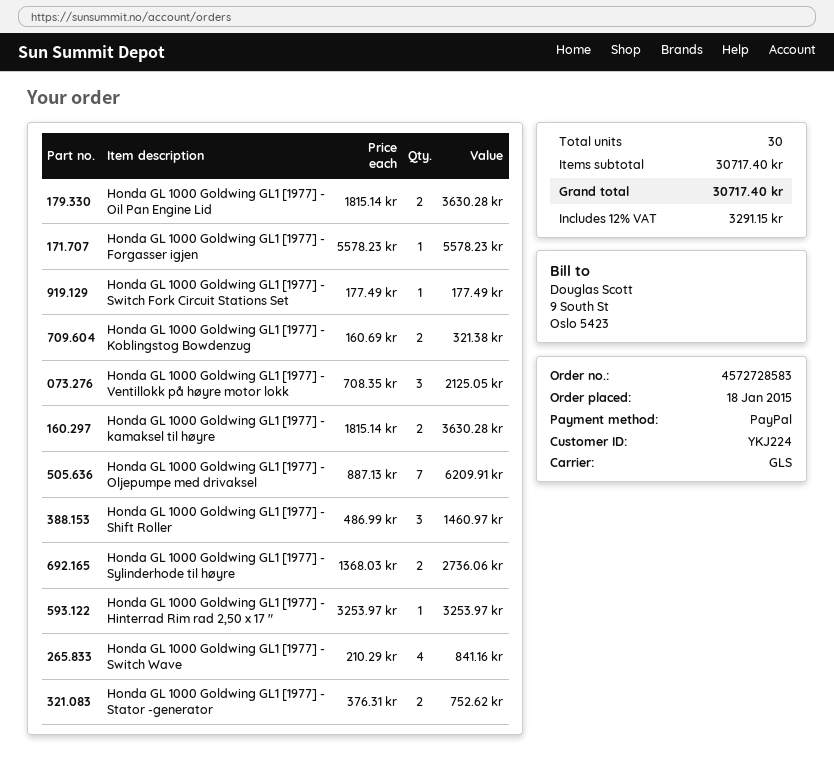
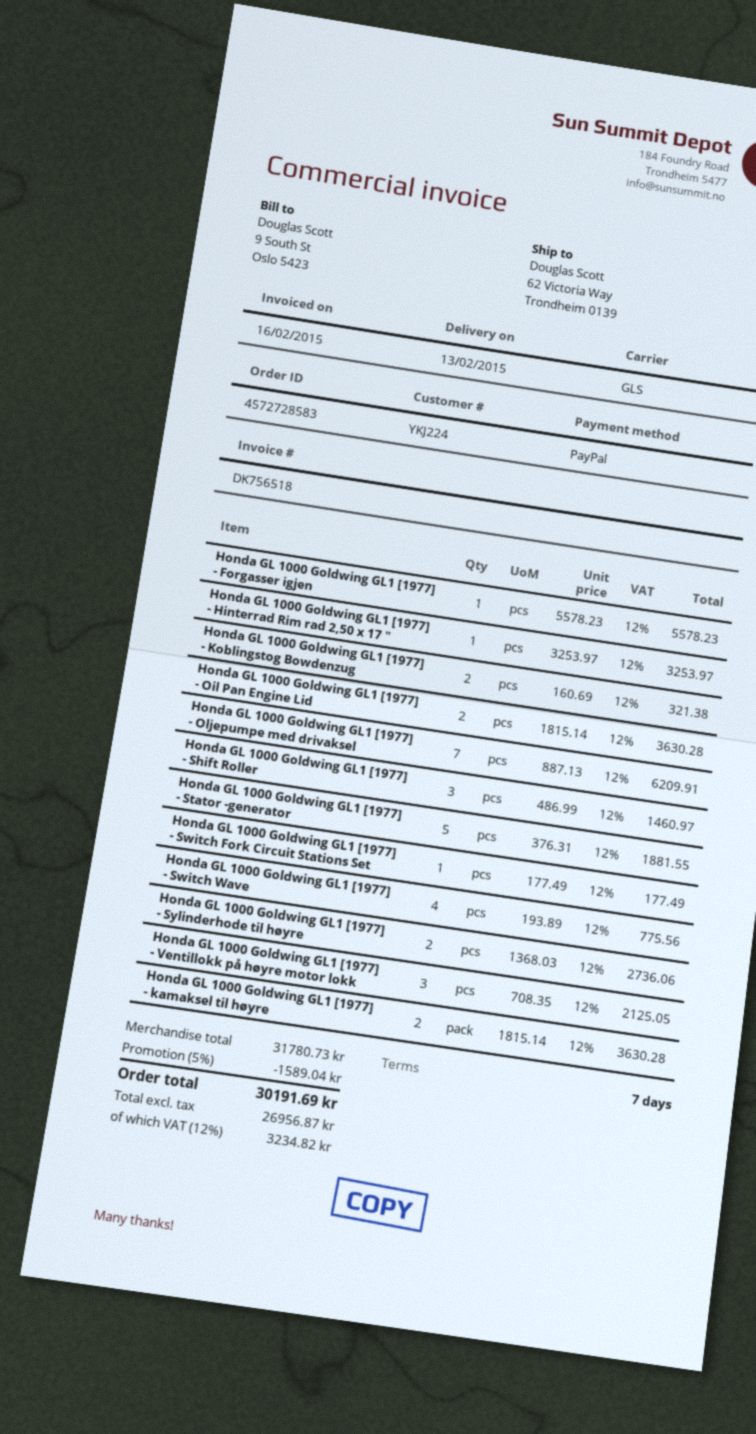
Honda GL 1000 Goldwing GL1 [1977] - Switch Wave: 4 x 210.29 = 841.16 -> 4 x 193.89 = 775.56
Honda GL 1000 Goldwing GL1 [1977] - Stator -generator: 2 x 376.31 = 752.62 -> 5 x 376.31 = 1881.55
subtotal: 30717.40 -> 31780.73
discount: none -> 5% = 1589.04
tax: 12% = 3291.15 -> 12% = 3234.82
total: 30717.40 -> 30191.69

